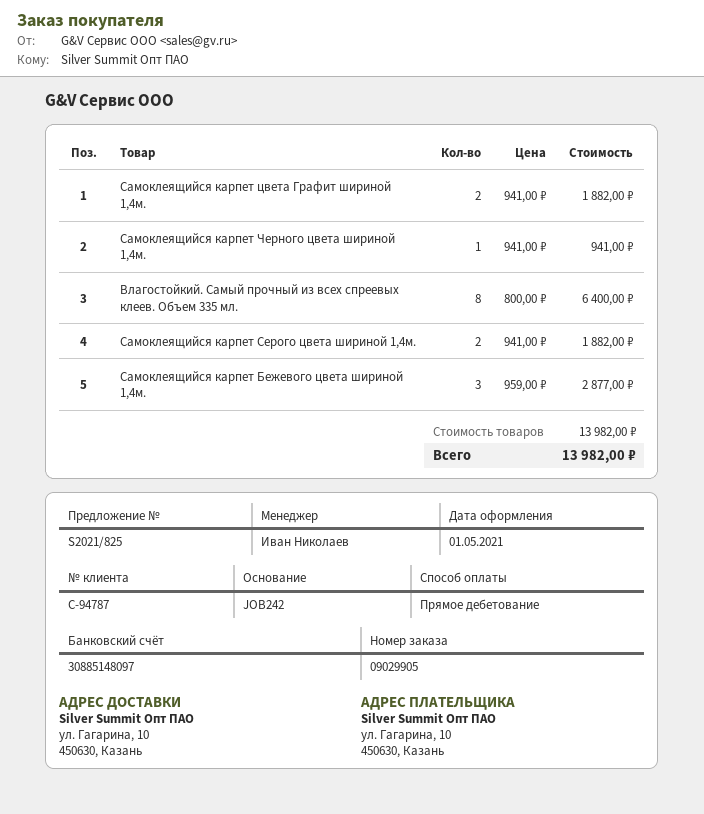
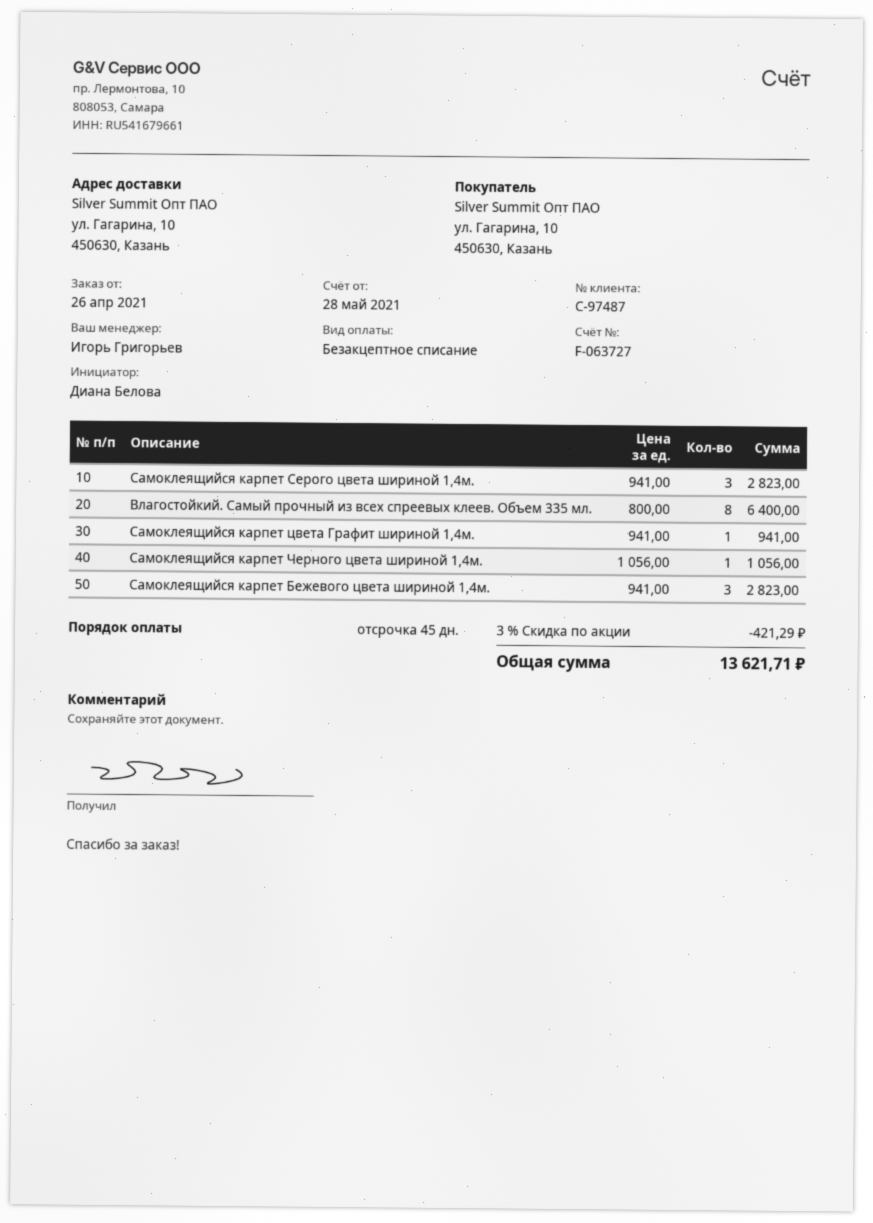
order date: 2021-05-01 -> 2021-04-26
customer number: C-94787 -> C-97487
sales rep: Иван Николаев -> Игорь Григорьев
Самоклеящийся карпет цвета Графит шириной 1,4м.: 2 x 941.00 = 1882.00 -> 1 x 941.00 = 941.00
Самоклеящийся карпет Черного цвета шириной 1,4м.: 1 x 941.00 = 941.00 -> 1 x 1056.00 = 1056.00
Самоклеящийся карпет Серого цвета шириной 1,4м.: 2 x 941.00 = 1882.00 -> 3 x 941.00 = 2823.00
Самоклеящийся карпет Бежевого цвета шириной 1,4м.: 3 x 959.00 = 2877.00 -> 3 x 941.00 = 2823.00
discount: none -> 3% = 421.29
total: 13982.00 -> 13621.71

